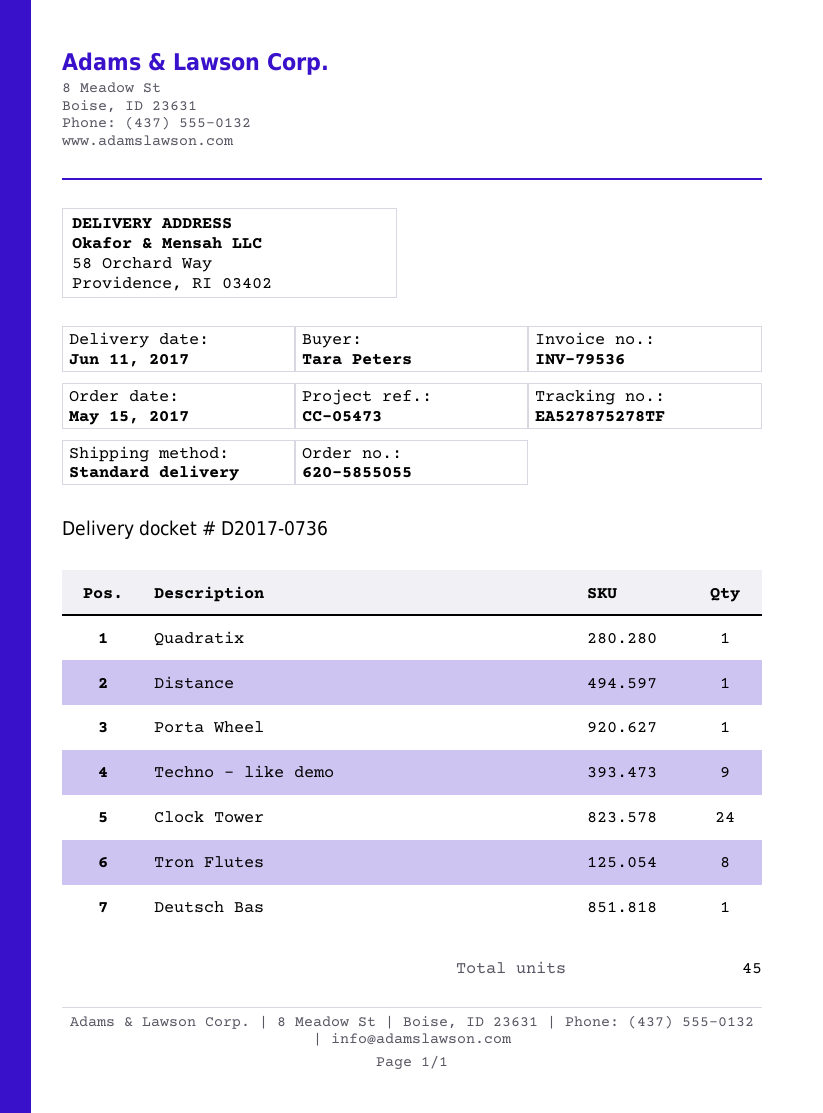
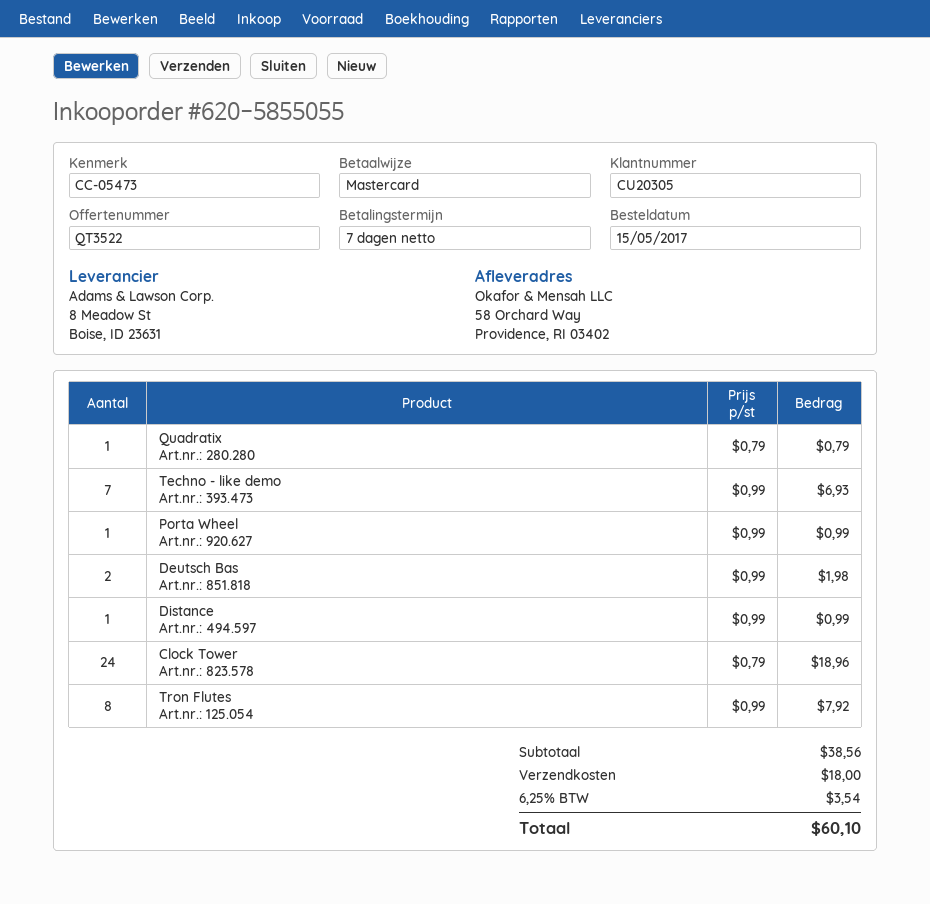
Techno - like demo: 9 -> 7
Deutsch Bas: 1 -> 2

